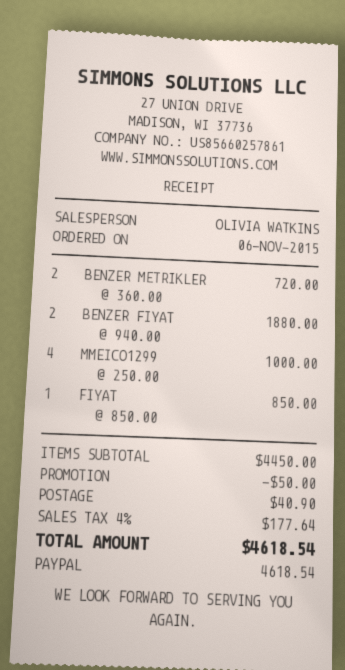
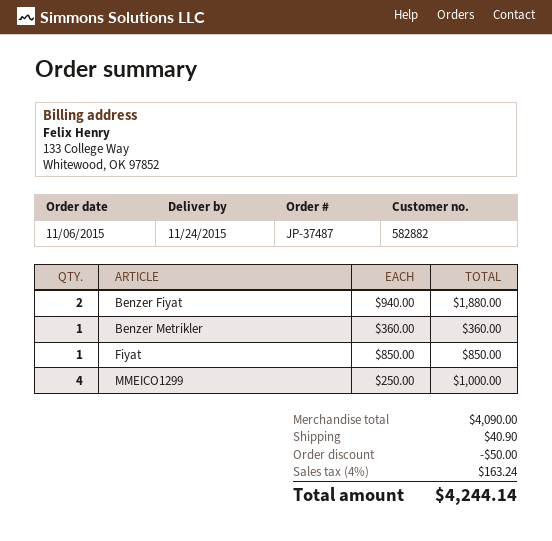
BENZER METRIKLER: 2 x 360.00 = 720.00 -> 1 x 360.00 = 360.00
subtotal: 4450.00 -> 4090.00
tax: 4% = 177.64 -> 4% = 163.24
total: 4618.54 -> 4244.14

